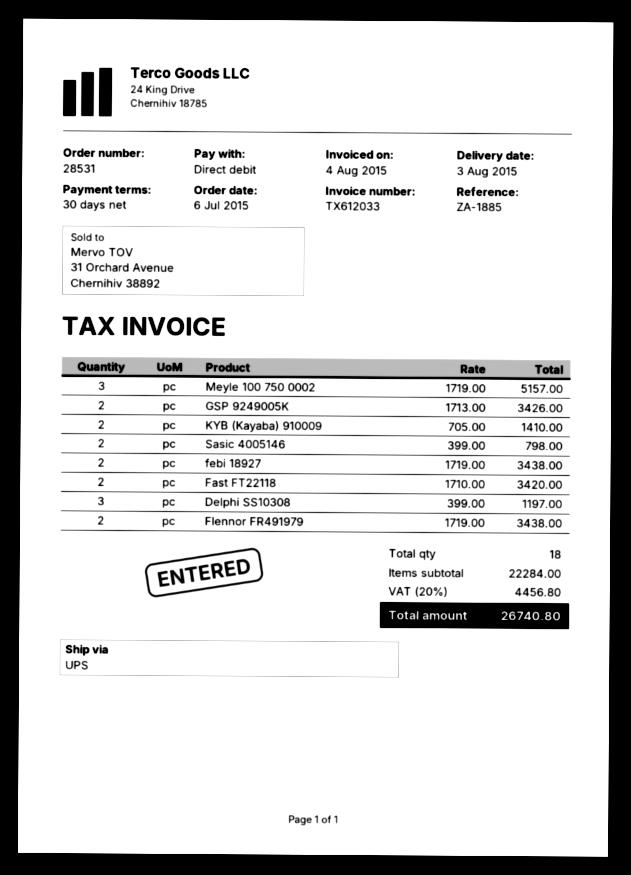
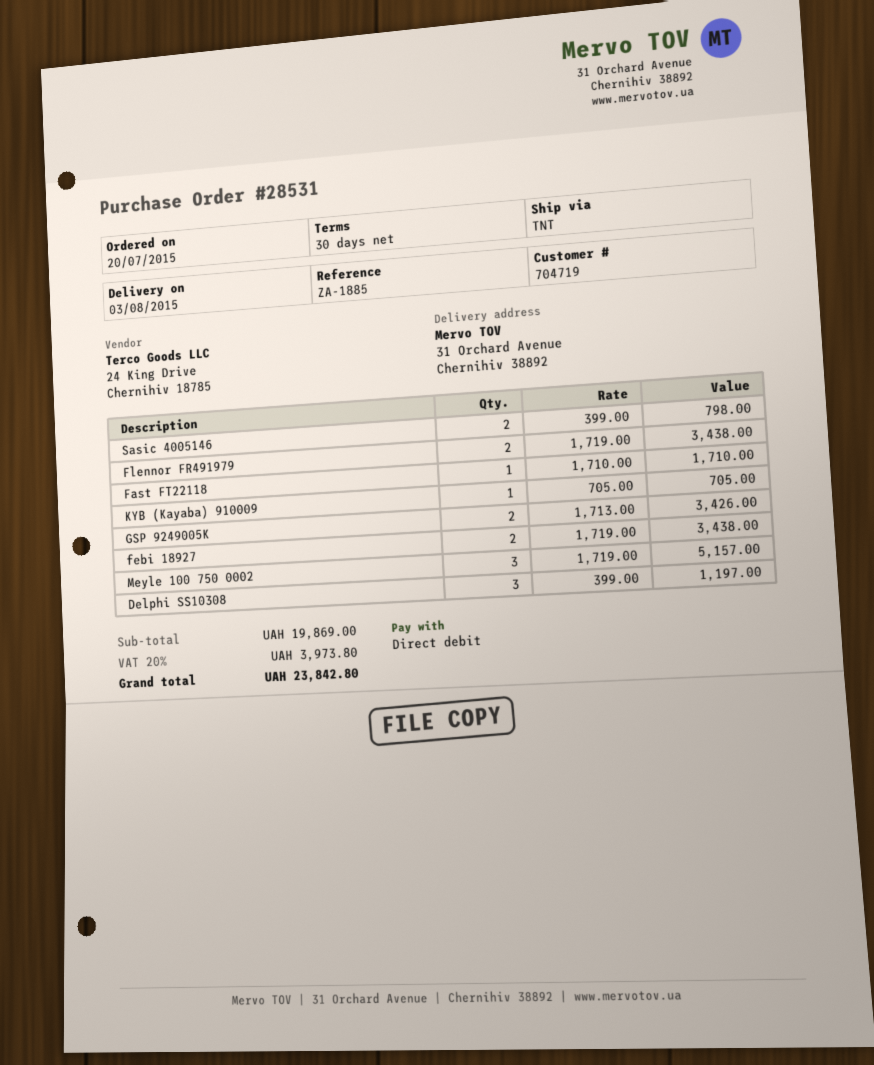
order date: 2015-07-06 -> 2015-07-20
shipping method: UPS -> TNT
KYB (Kayaba) 910009: 2 x 705.00 = 1410.00 -> 1 x 705.00 = 705.00
Fast FT22118: 2 x 1710.00 = 3420.00 -> 1 x 1710.00 = 1710.00
subtotal: 22284.00 -> 19869.00
tax: 20% = 4456.80 -> 20% = 3973.80
total: 26740.80 -> 23842.80

